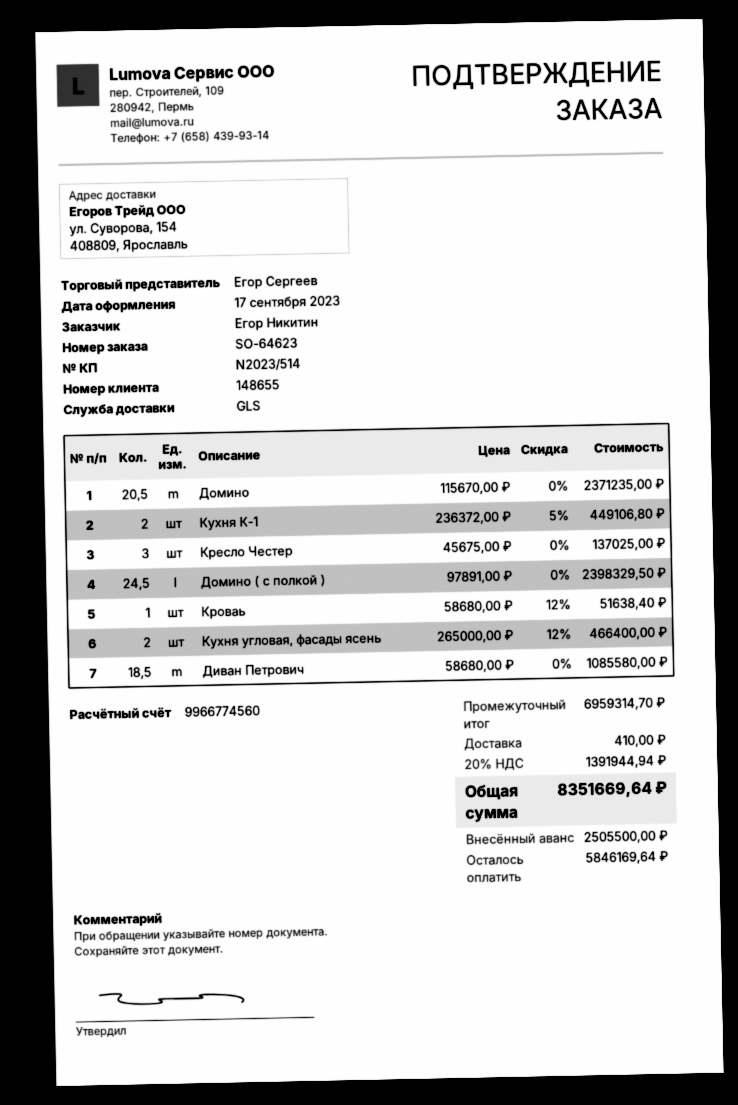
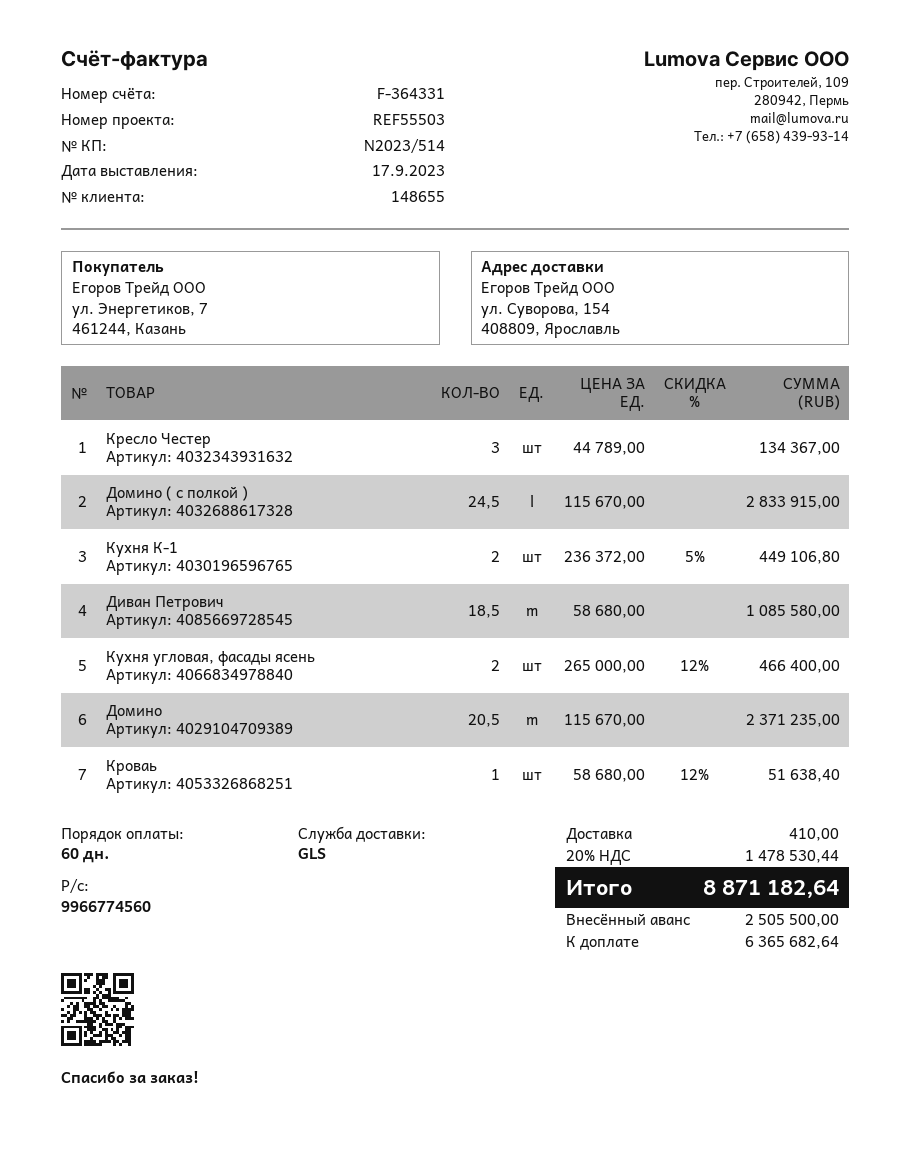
Кресло Честер: 3 x 45675.00 = 137025.00 -> 3 x 44789.00 = 134367.00
Домино ( с полкой ): 24.5 x 97891.00 = 2398329.50 -> 24.5 x 115670.00 = 2833915.00
tax: 20% = 1391944.94 -> 20% = 1478530.44
total: 8351669.64 -> 8871182.64
balance: 5846169.64 -> 6365682.64

